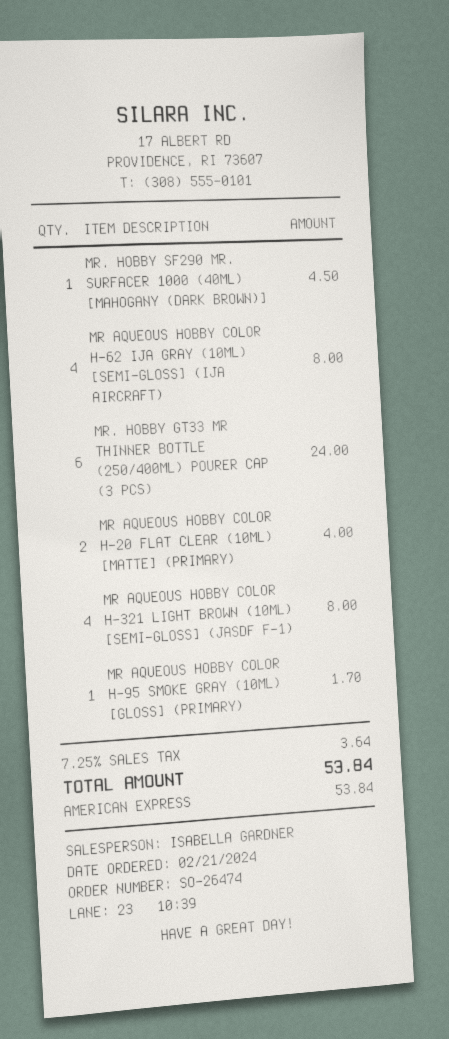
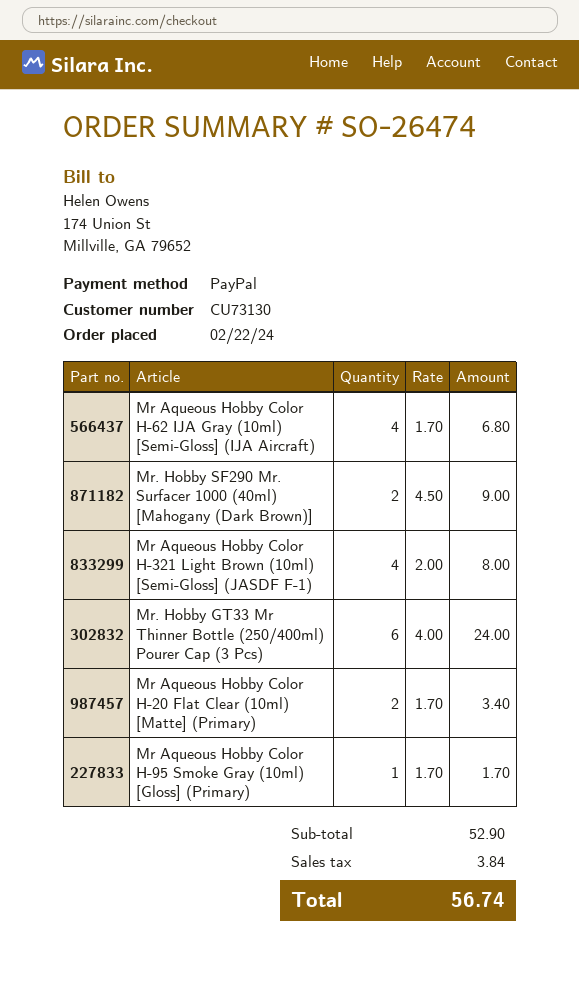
order date: 2024-02-21 -> 2024-02-22
payment method: American Express -> PayPal
MR. HOBBY SF290 MR. SURFACER 1000 (40ML) [MAHOGANY (DARK BROWN)]: 1 for 4.50 -> 2 for 9.00
MR AQUEOUS HOBBY COLOR H-62 IJA GRAY (10ML) [SEMI-GLOSS] (IJA AIRCRAFT): 4 for 8.00 -> 4 for 6.80
MR AQUEOUS HOBBY COLOR H-20 FLAT CLEAR (10ML) [MATTE] (PRIMARY): 2 for 4.00 -> 2 for 3.40
tax: 3.64 -> 3.84
total: 53.84 -> 56.74

